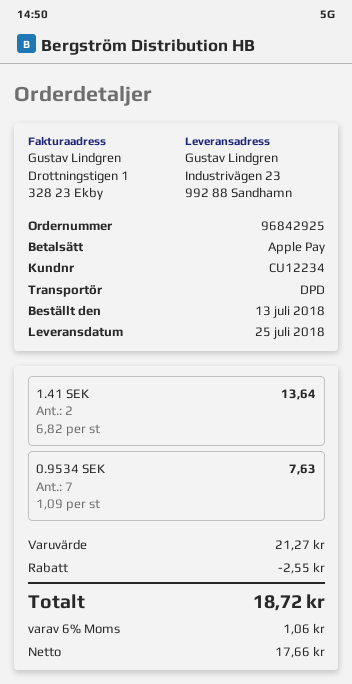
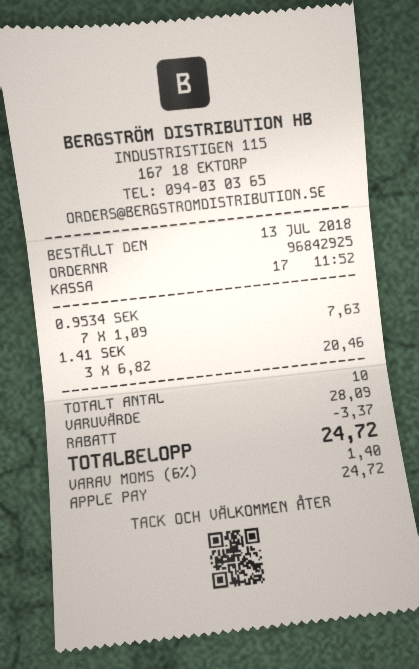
1.41 SEK: 2 x 6.82 = 13.64 -> 3 x 6.82 = 20.46
subtotal: 21.27 -> 28.09
discount: 2.55 -> 3.37
tax: 6% = 1.06 -> 6% = 1.40
total: 18.72 -> 24.72

